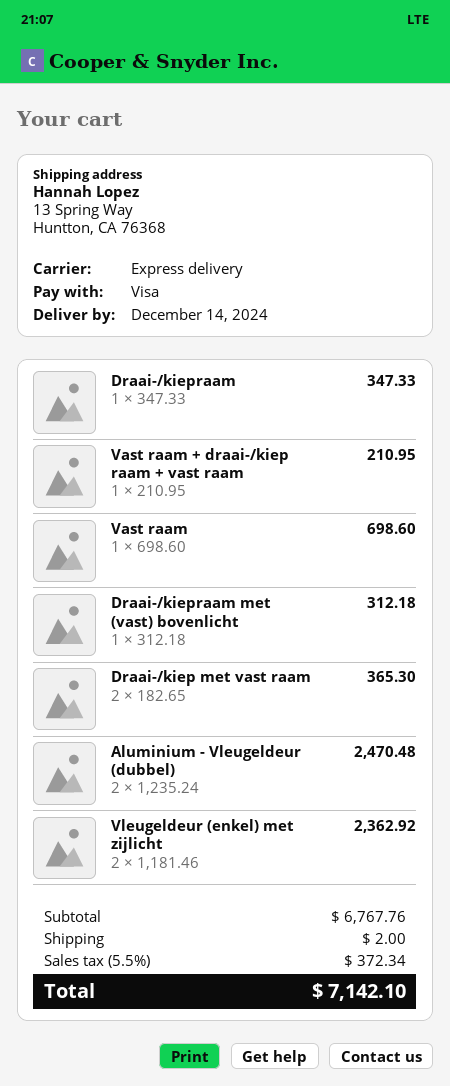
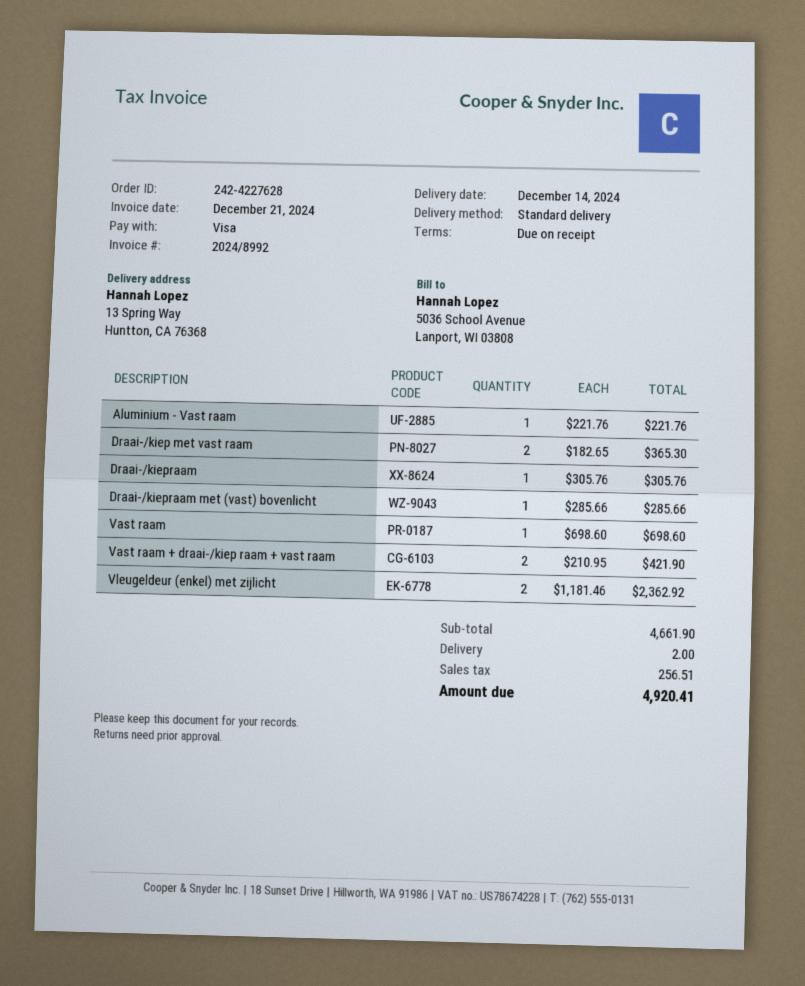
shipping method: express -> standard
Draai-/kiepraam: 1 x 347.33 = 347.33 -> 1 x 305.76 = 305.76
Vast raam + draai-/kiep raam + vast raam: 1 x 210.95 = 210.95 -> 2 x 210.95 = 421.90
Draai-/kiepraam met (vast) bovenlicht: 1 x 312.18 = 312.18 -> 1 x 285.66 = 285.66
Aluminium - Vleugeldeur (dubbel): 2 x 1235.24 = 2470.48 -> none
Aluminium - Vast raam: none -> 1 x 221.76 = 221.76
subtotal: 6767.76 -> 4661.90
tax: 372.34 -> 256.51
total: 7142.10 -> 4920.41

